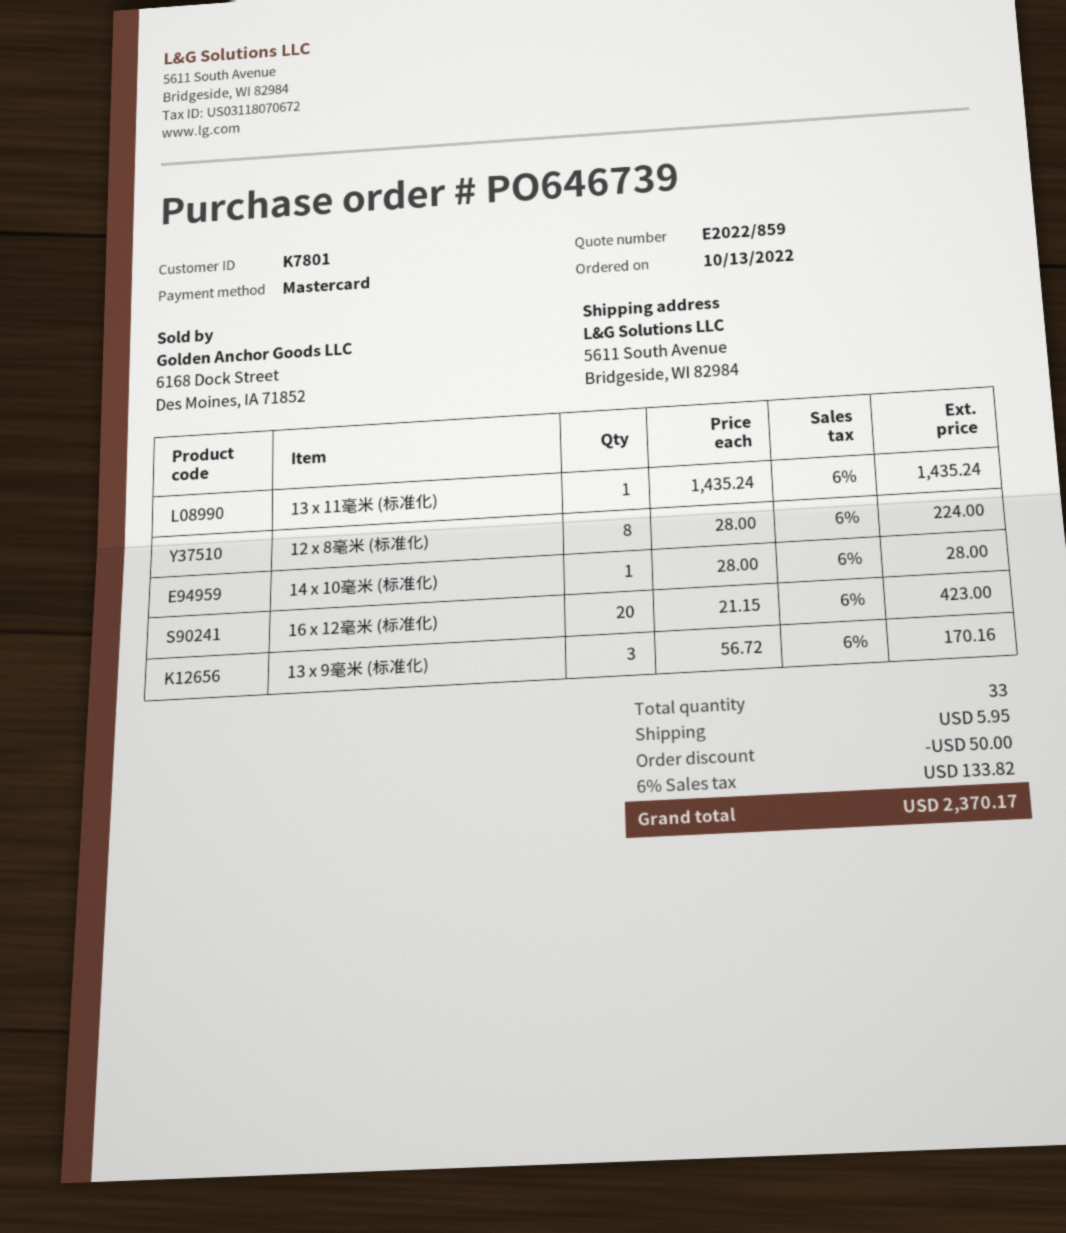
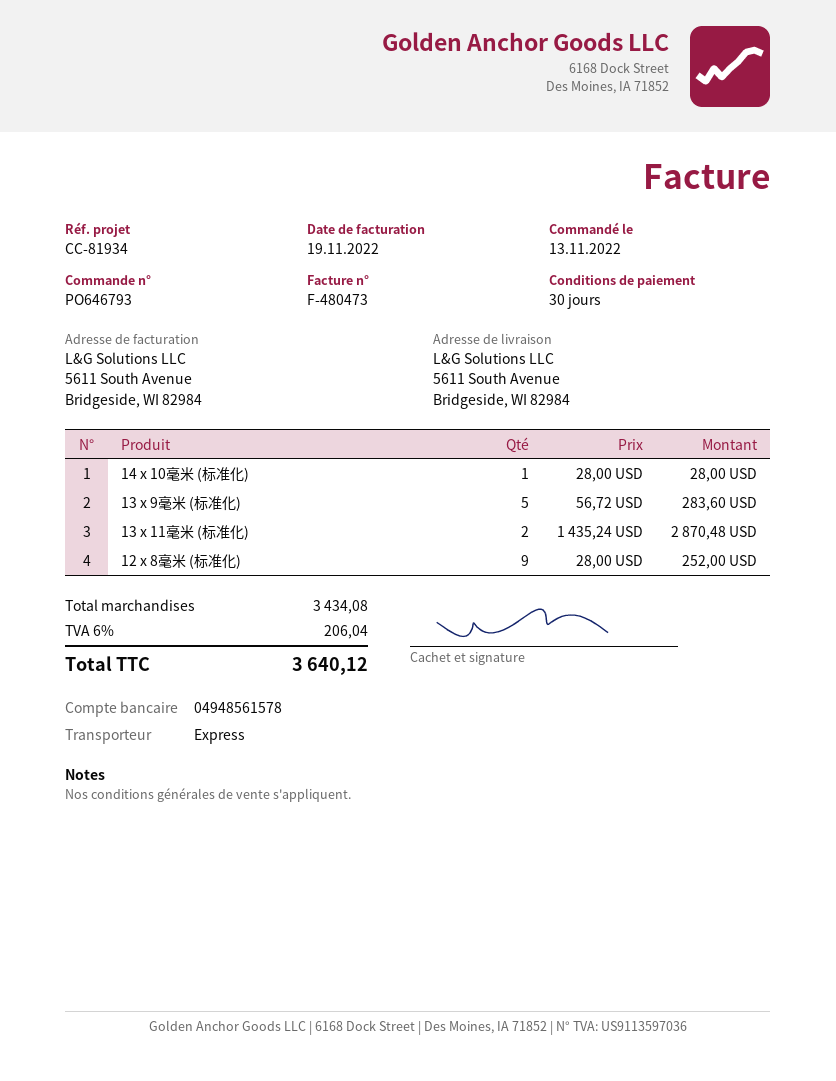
order number: PO646739 -> PO646793
order date: 2022-10-13 -> 2022-11-13
13 x 11毫米 (标准化): 1 x 1435.24 = 1435.24 -> 2 x 1435.24 = 2870.48
12 x 8毫米 (标准化): 8 x 28.00 = 224.00 -> 9 x 28.00 = 252.00
16 x 12毫米 (标准化): 20 x 21.15 = 423.00 -> none
13 x 9毫米 (标准化): 3 x 56.72 = 170.16 -> 5 x 56.72 = 283.60
discount: 50.00 -> none
shipping: 5.95 -> none
tax: 6% = 133.82 -> 6% = 206.04
total: 2370.17 -> 3640.12

